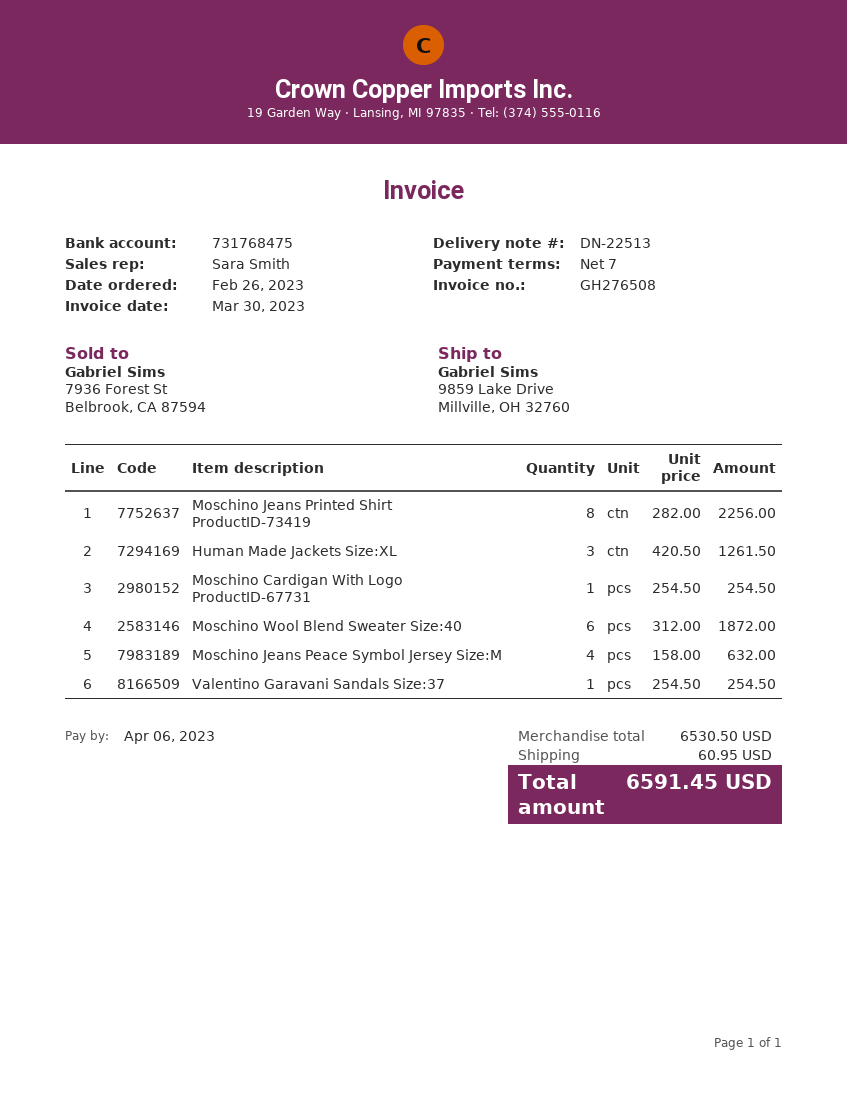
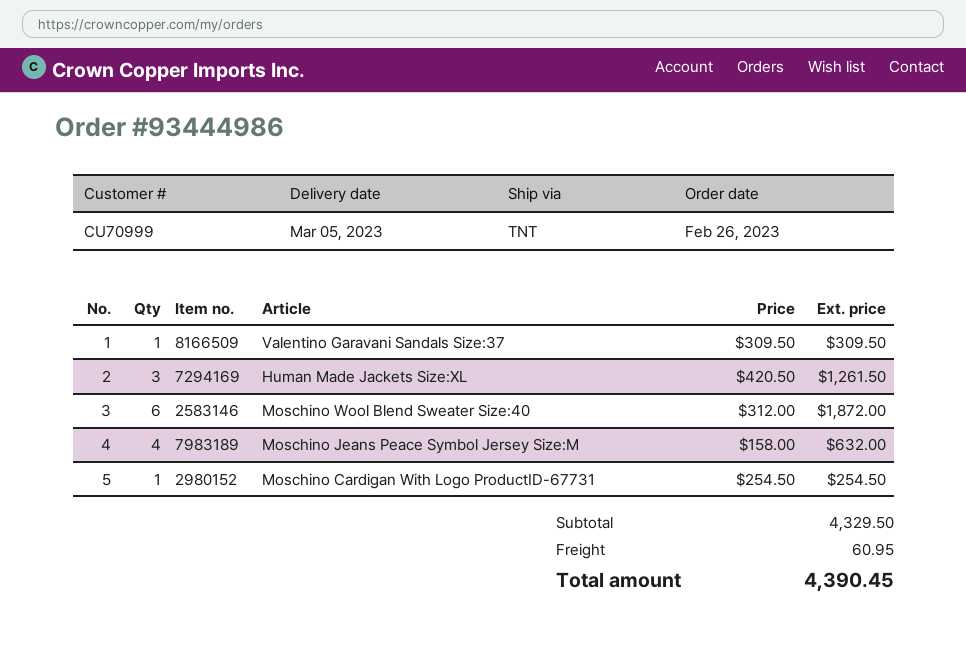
Moschino Jeans Printed Shirt ProductID-73419: 8 x 282.00 = 2256.00 -> none
Valentino Garavani Sandals Size:37: 1 x 254.50 = 254.50 -> 1 x 309.50 = 309.50
subtotal: 6530.50 -> 4329.50
total: 6591.45 -> 4390.45

